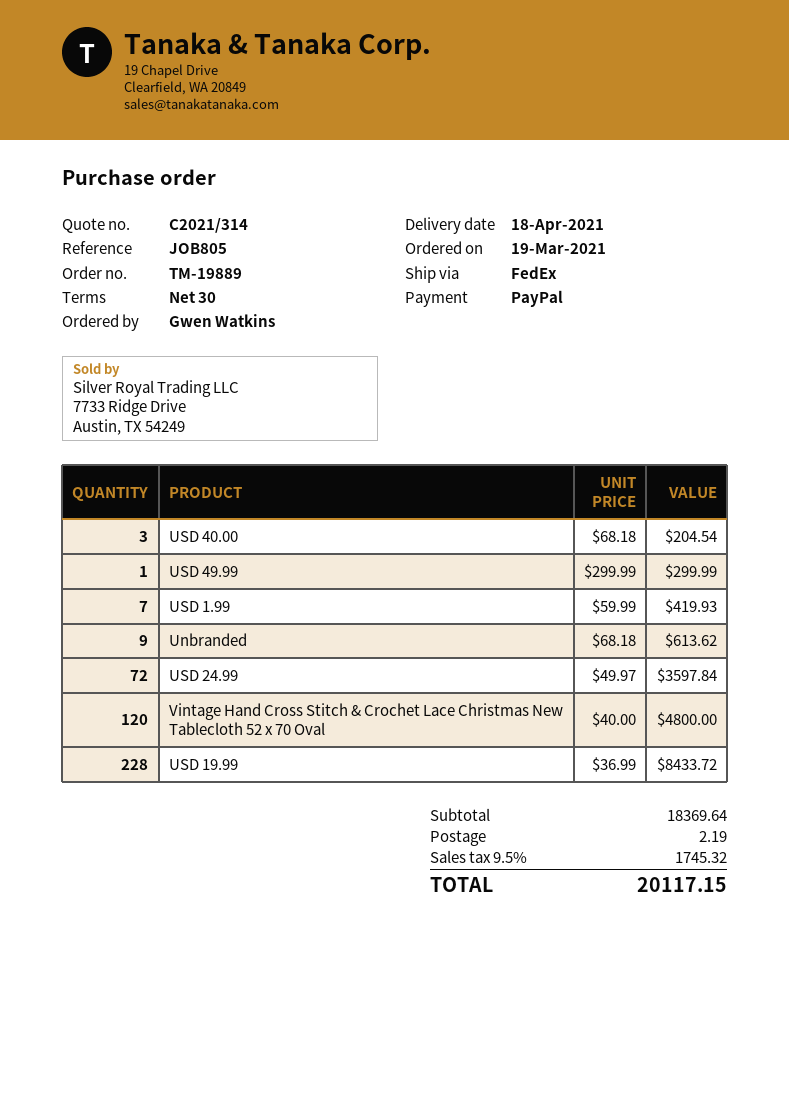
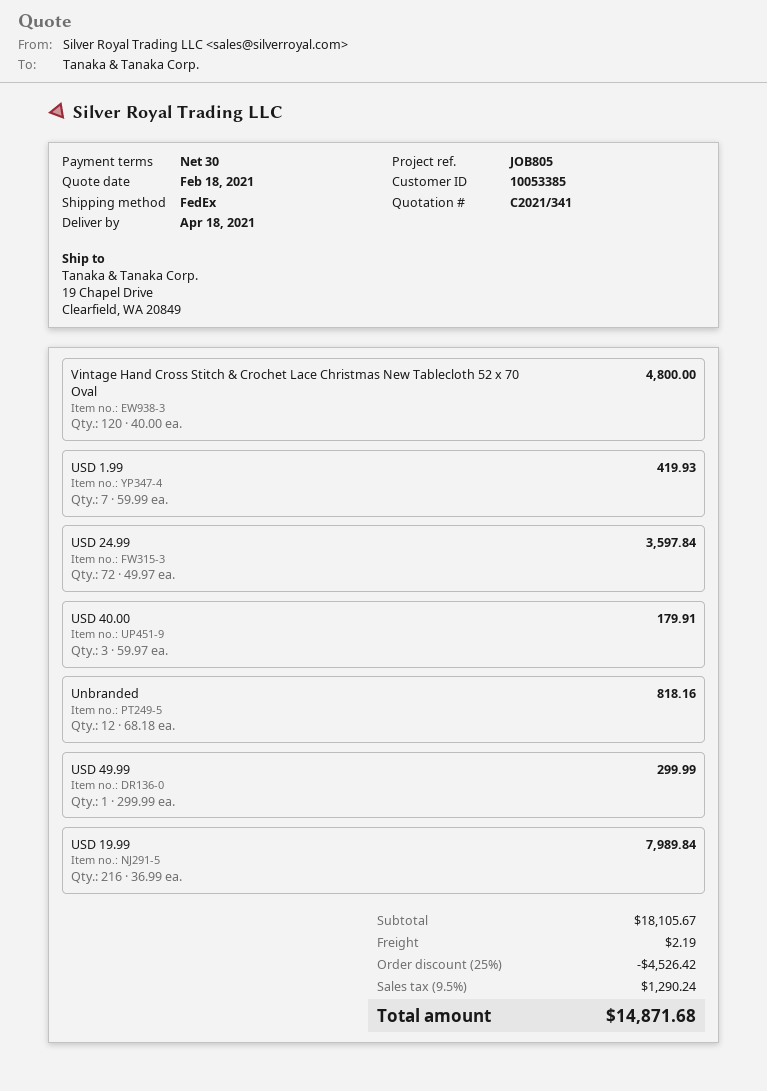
quote number: C2021/314 -> C2021/341
USD 40.00: 3 x 68.18 = 204.54 -> 3 x 59.97 = 179.91
Unbranded: 9 x 68.18 = 613.62 -> 12 x 68.18 = 818.16
USD 19.99: 228 x 36.99 = 8433.72 -> 216 x 36.99 = 7989.84
subtotal: 18369.64 -> 18105.67
discount: none -> 25% = 4526.42
tax: 9.5% = 1745.32 -> 9.5% = 1290.24
total: 20117.15 -> 14871.68

